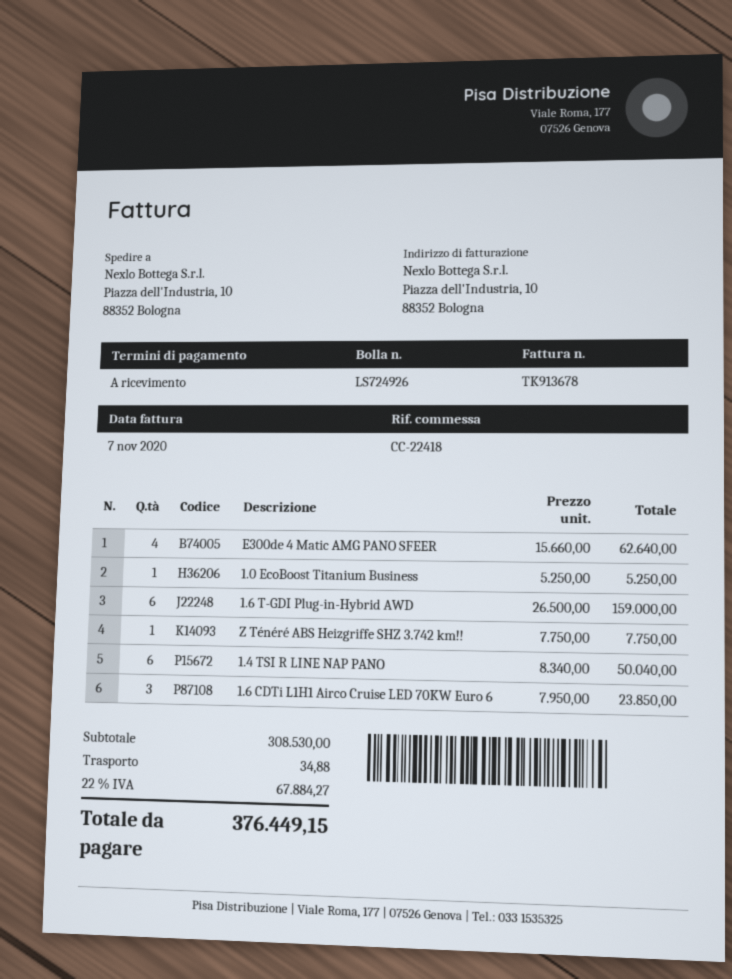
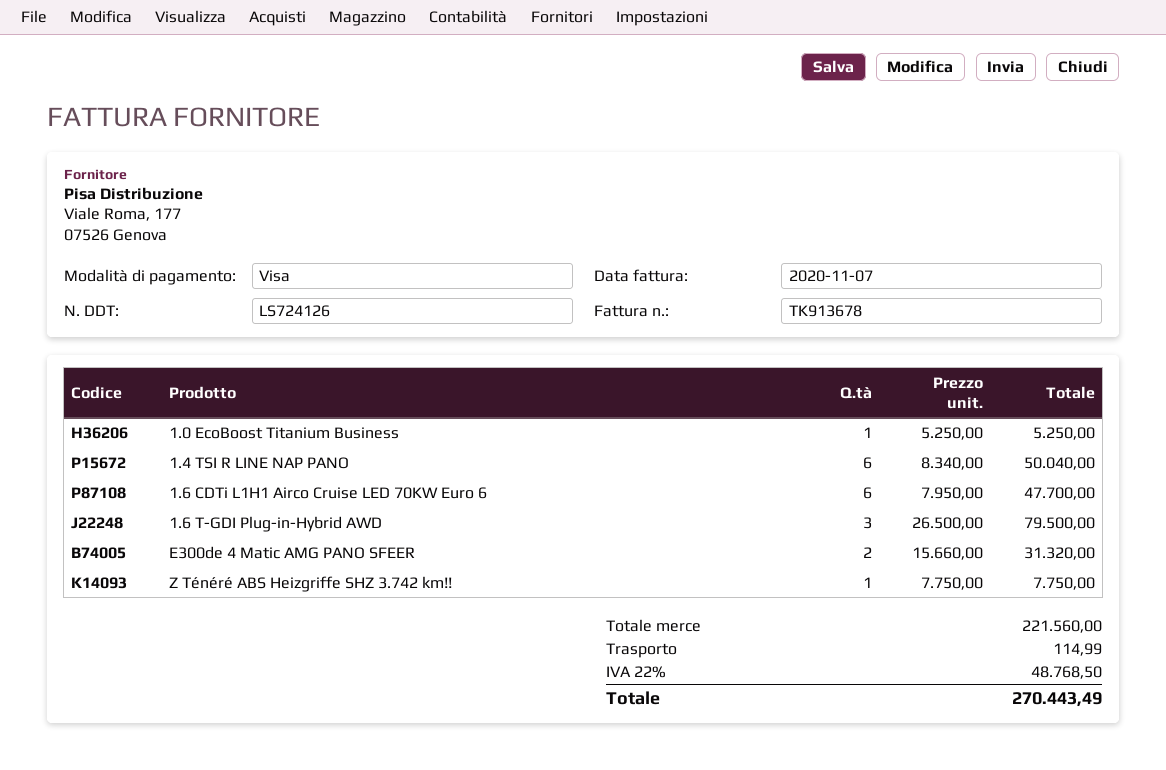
delivery note number: LS724926 -> LS724126
E300de 4 Matic AMG PANO SFEER: 4 x 15660.00 = 62640.00 -> 2 x 15660.00 = 31320.00
1.6 T-GDI Plug-in-Hybrid AWD: 6 x 26500.00 = 159000.00 -> 3 x 26500.00 = 79500.00
1.6 CDTi L1H1 Airco Cruise LED 70KW Euro 6: 3 x 7950.00 = 23850.00 -> 6 x 7950.00 = 47700.00
subtotal: 308530.00 -> 221560.00
shipping: 34.88 -> 114.99
tax: 22% = 67884.27 -> 22% = 48768.50
total: 376449.15 -> 270443.49

